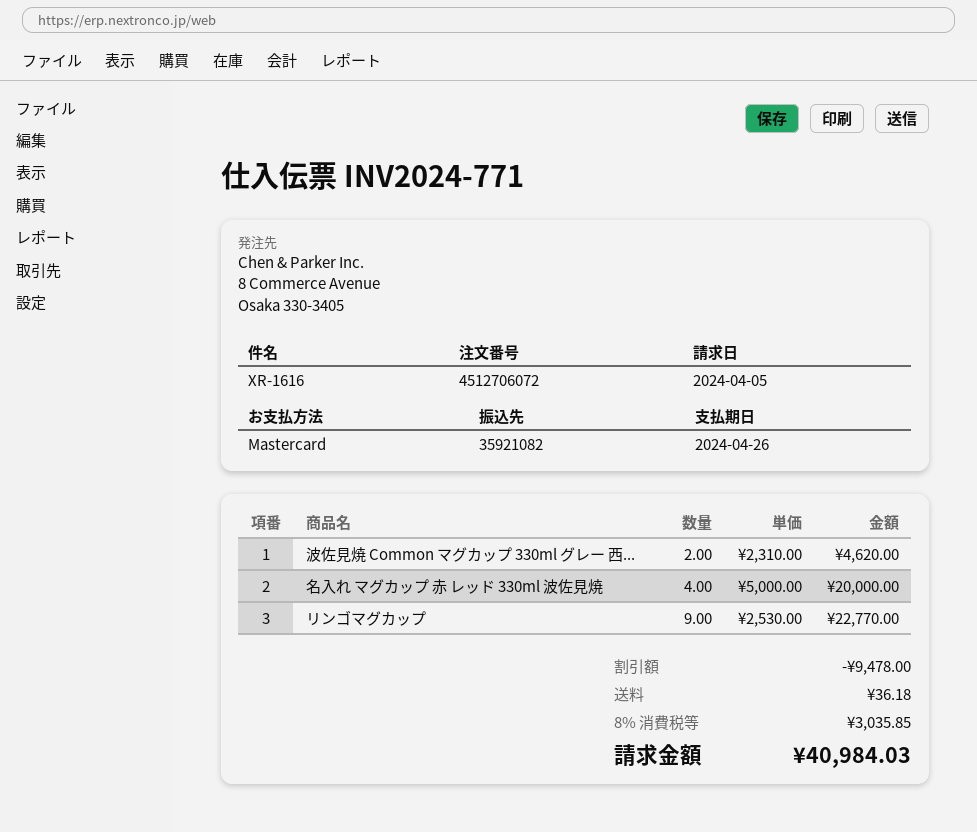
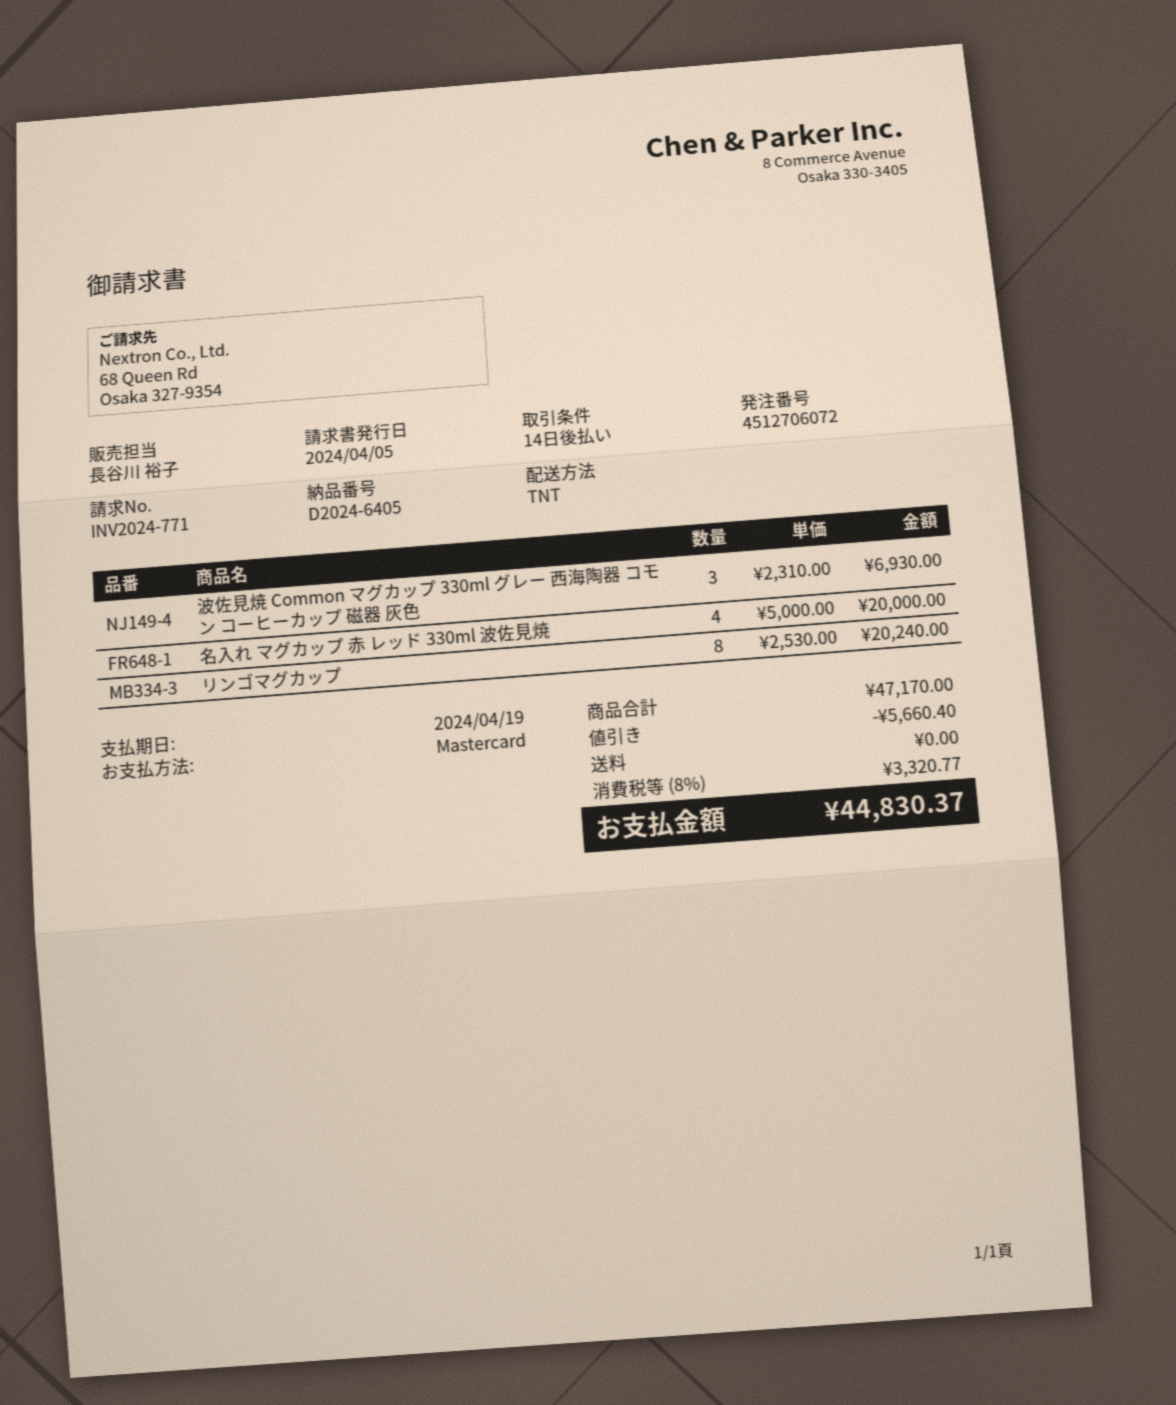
due date: 2024-04-26 -> 2024-04-19
波佐見焼 Common マグカップ 330ml グレー 西...: 2 x 2310.00 = 4620.00 -> 3 x 2310.00 = 6930.00
リンゴマグカップ: 9 x 2530.00 = 22770.00 -> 8 x 2530.00 = 20240.00
discount: 9478.00 -> 5660.40
shipping: 36.18 -> 0.00
tax: 8% = 3035.85 -> 8% = 3320.77
total: 40984.03 -> 44830.37

